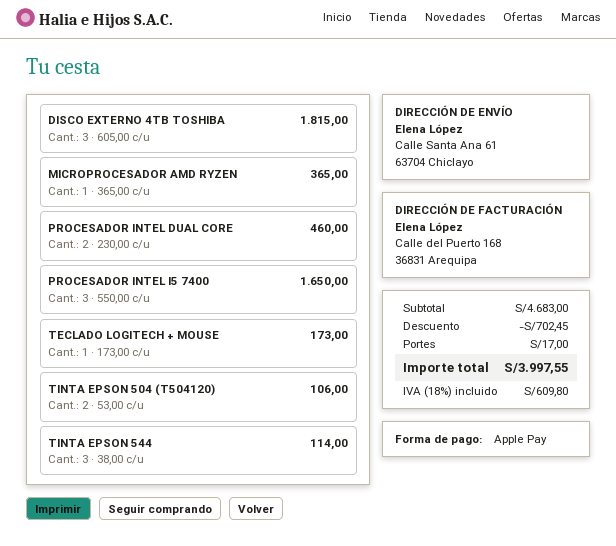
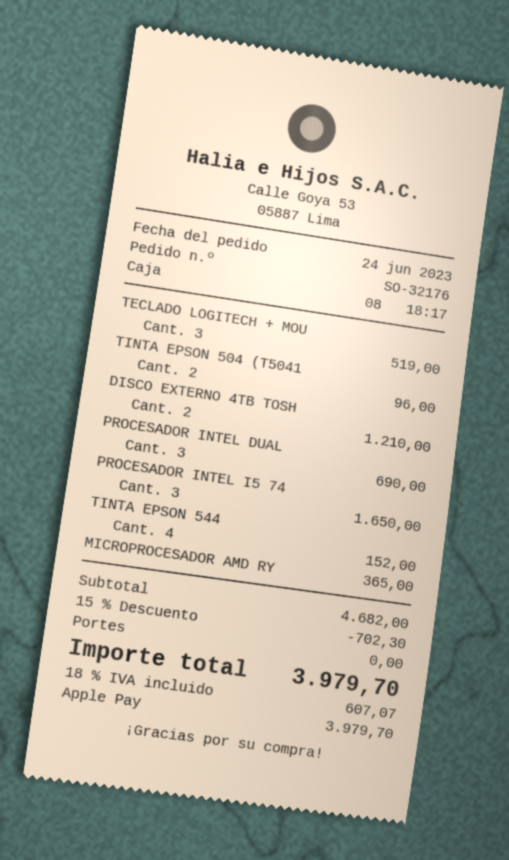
DISCO EXTERNO 4TB TOSHIBA: 3 for 1815.00 -> 2 for 1210.00
PROCESADOR INTEL DUAL CORE: 2 for 460.00 -> 3 for 690.00
TECLADO LOGITECH + MOUSE: 1 for 173.00 -> 3 for 519.00
TINTA EPSON 504 (T504120): 2 for 106.00 -> 2 for 96.00
TINTA EPSON 544: 3 for 114.00 -> 4 for 152.00
subtotal: 4683.00 -> 4682.00
discount: 702.45 -> 702.30
shipping: 17.00 -> 0.00
tax: 18% = 609.80 -> 18% = 607.07
total: 3997.55 -> 3979.70

